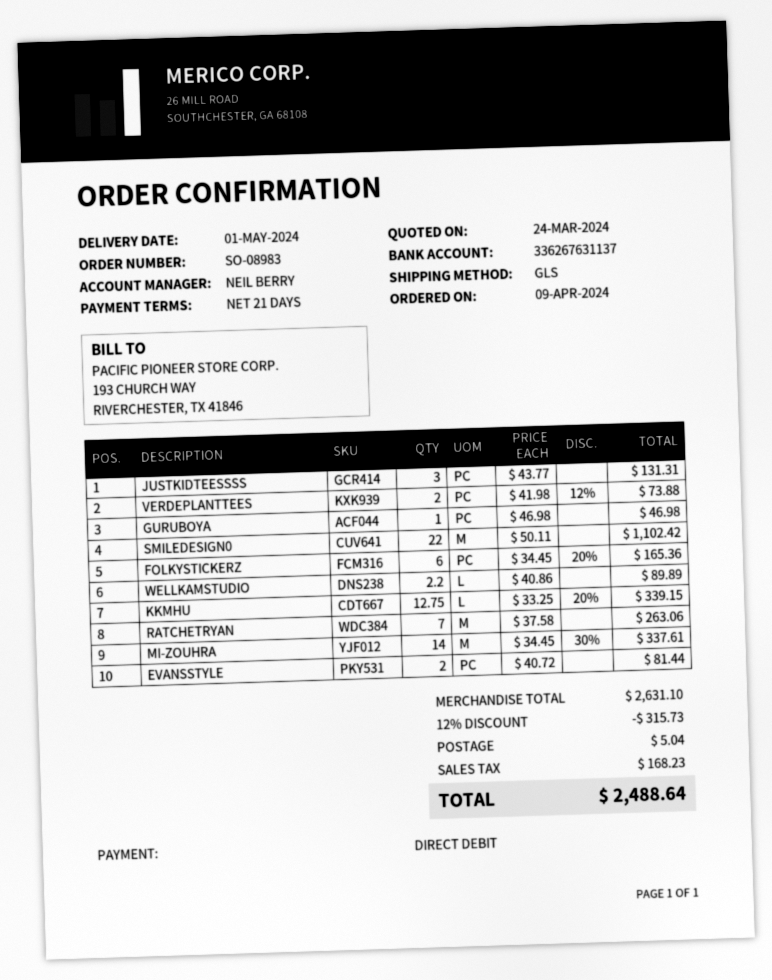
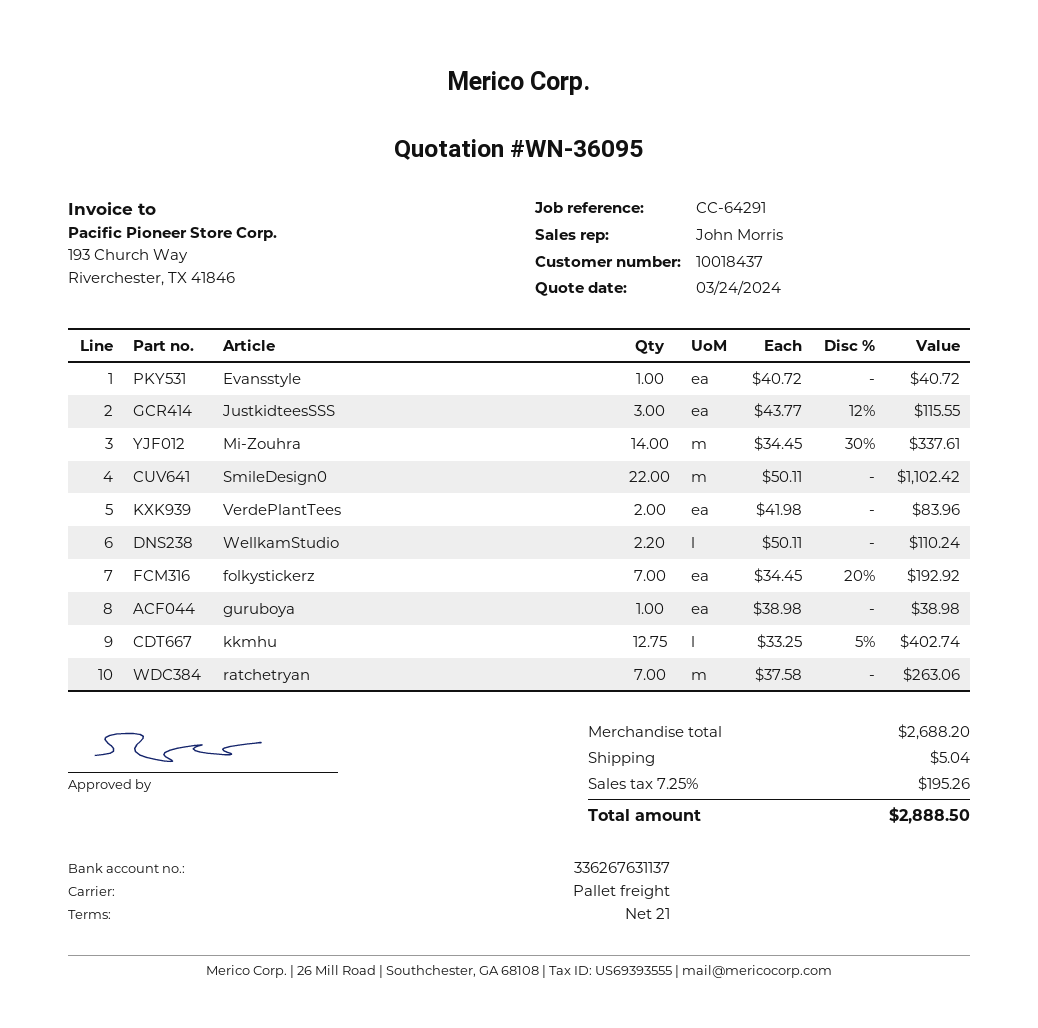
sales rep: NEIL BERRY -> John Morris
shipping method: GLS -> pallet freight
JUSTKIDTEESSSS: 3 x 43.77 = 131.31 -> 3 x 43.77 - 12% = 115.55
VERDEPLANTTEES: 2 x 41.98 - 12% = 73.88 -> 2 x 41.98 = 83.96
GURUBOYA: 1 x 46.98 = 46.98 -> 1 x 38.98 = 38.98
FOLKYSTICKERZ: 6 x 34.45 - 20% = 165.36 -> 7 x 34.45 - 20% = 192.92
WELLKAMSTUDIO: 2.2 x 40.86 = 89.89 -> 2.2 x 50.11 = 110.24
KKMHU: 12.75 x 33.25 - 20% = 339.15 -> 12.75 x 33.25 - 5% = 402.74
EVANSSTYLE: 2 x 40.72 = 81.44 -> 1 x 40.72 = 40.72
subtotal: 2631.10 -> 2688.20
discount: 12% = 315.73 -> none
tax: 168.23 -> 195.26
total: 2488.64 -> 2888.50

